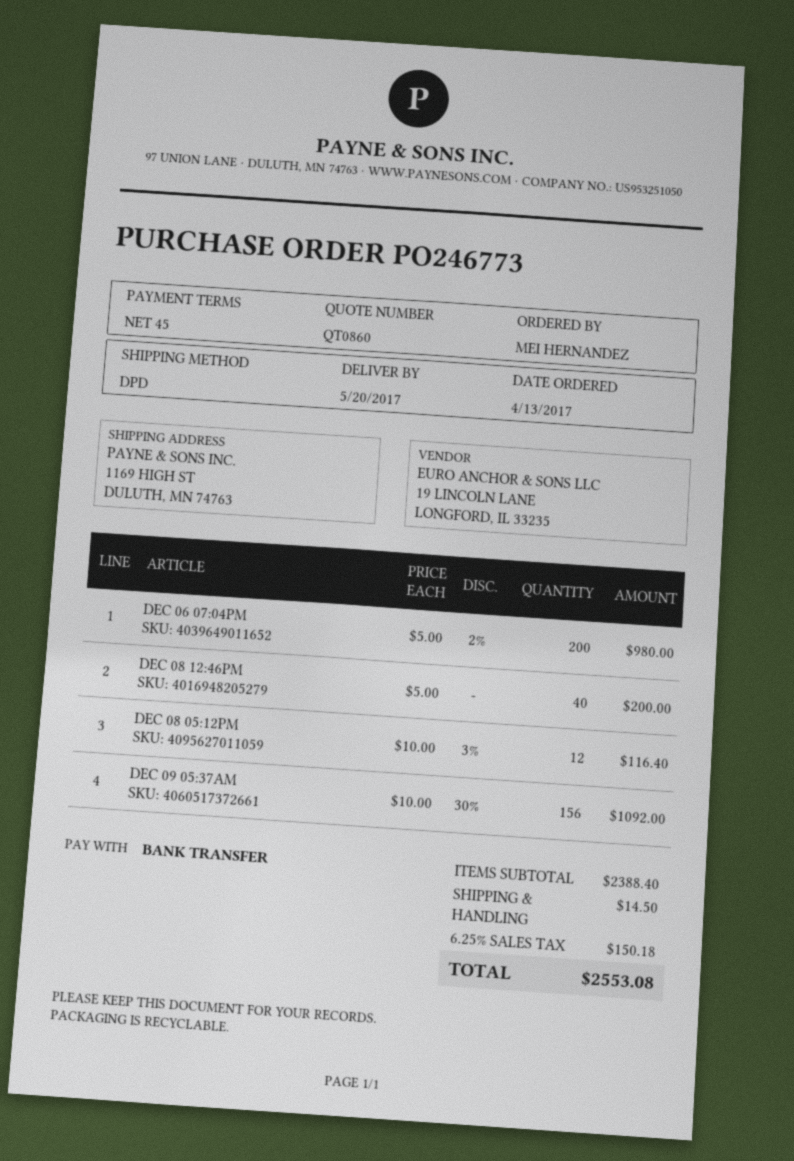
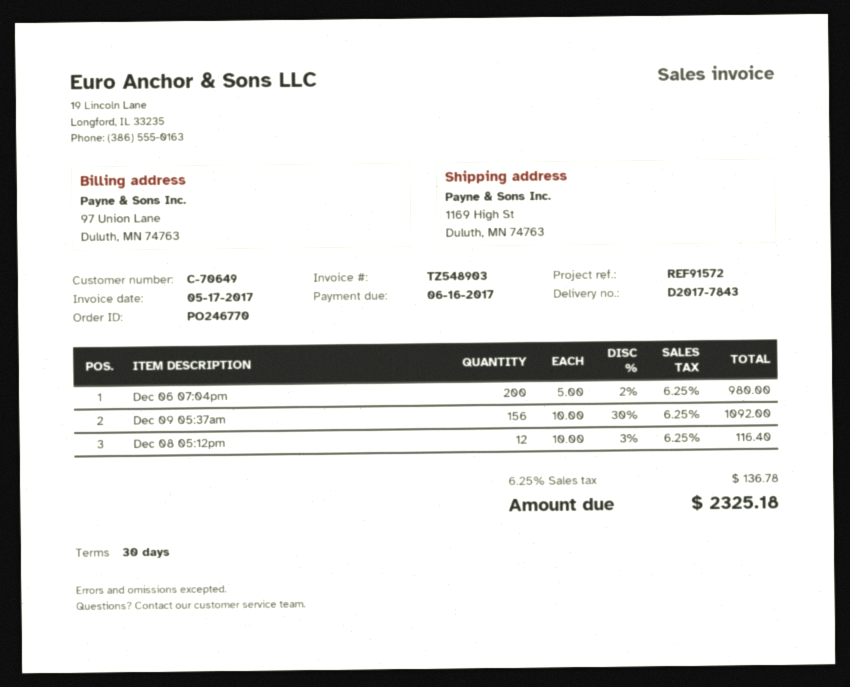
order number: PO246773 -> PO246770
payment terms: 45 days -> 30 days
DEC 08 12:46PM: 40 x 5.00 = 200.00 -> none
shipping: 14.50 -> none
tax: 6.25% = 150.18 -> 6.25% = 136.78
total: 2553.08 -> 2325.18

